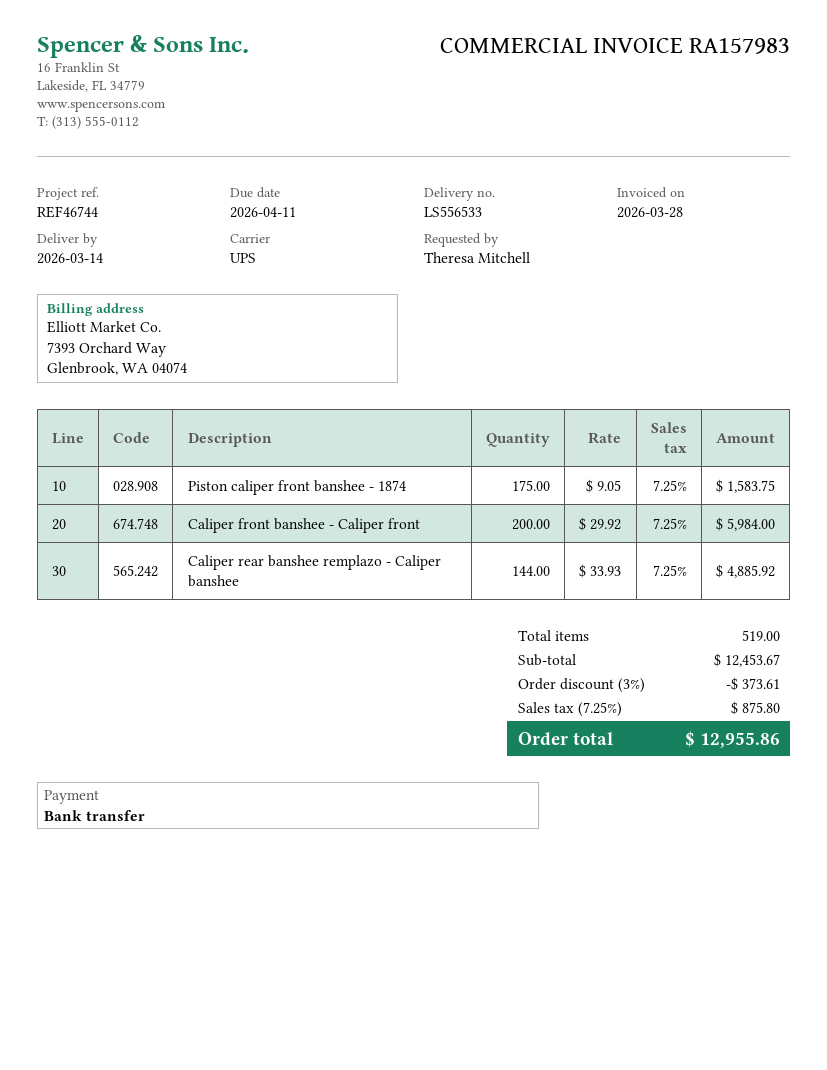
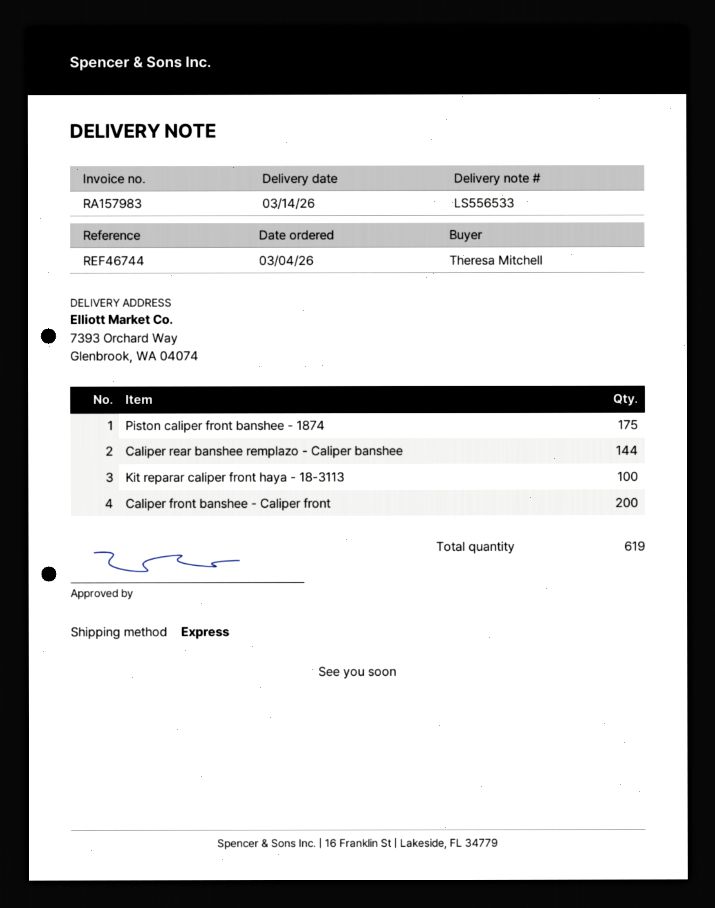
shipping method: UPS -> express
Kit reparar caliper front haya - 18-3113: none -> 100
total quantity: 519 -> 619

